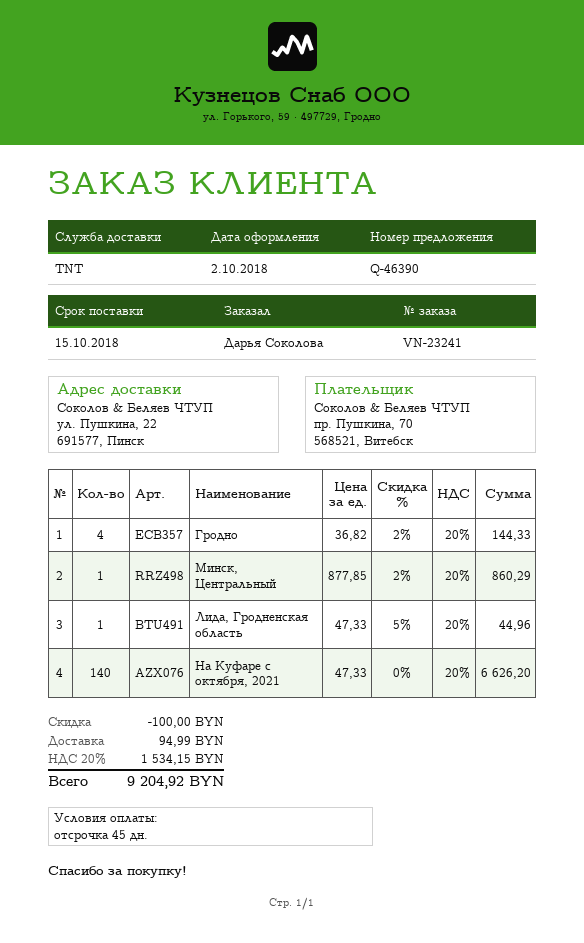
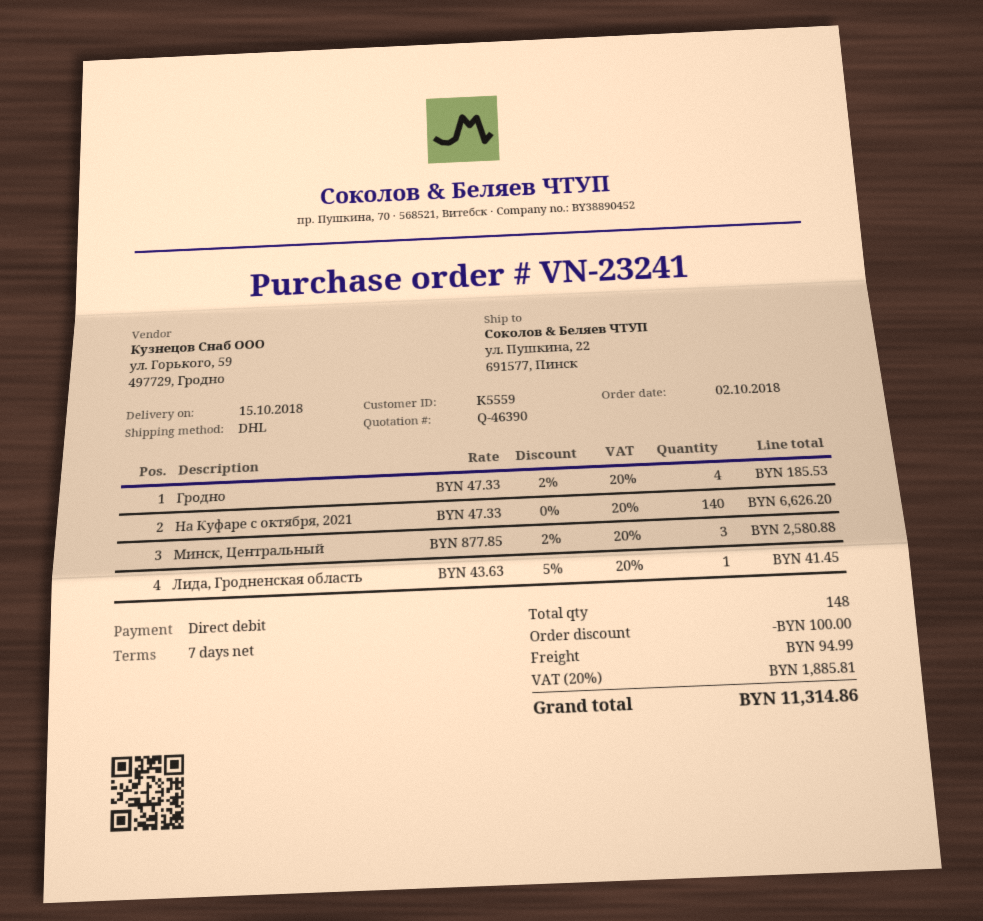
payment terms: 45 days -> 7 days
shipping method: TNT -> DHL
Гродно: 4 x 36.82 - 2% = 144.33 -> 4 x 47.33 - 2% = 185.53
Минск, Центральный: 1 x 877.85 - 2% = 860.29 -> 3 x 877.85 - 2% = 2580.88
Лида, Гродненская область: 1 x 47.33 - 5% = 44.96 -> 1 x 43.63 - 5% = 41.45
tax: 20% = 1534.15 -> 20% = 1885.81
total: 9204.92 -> 11314.86

